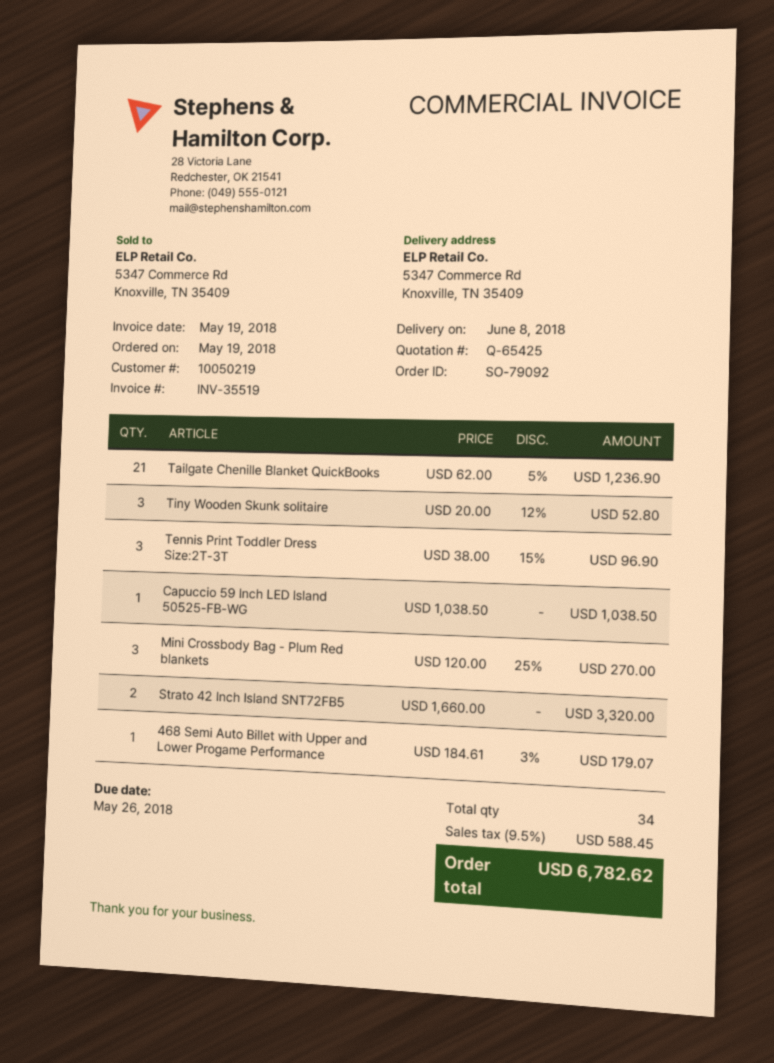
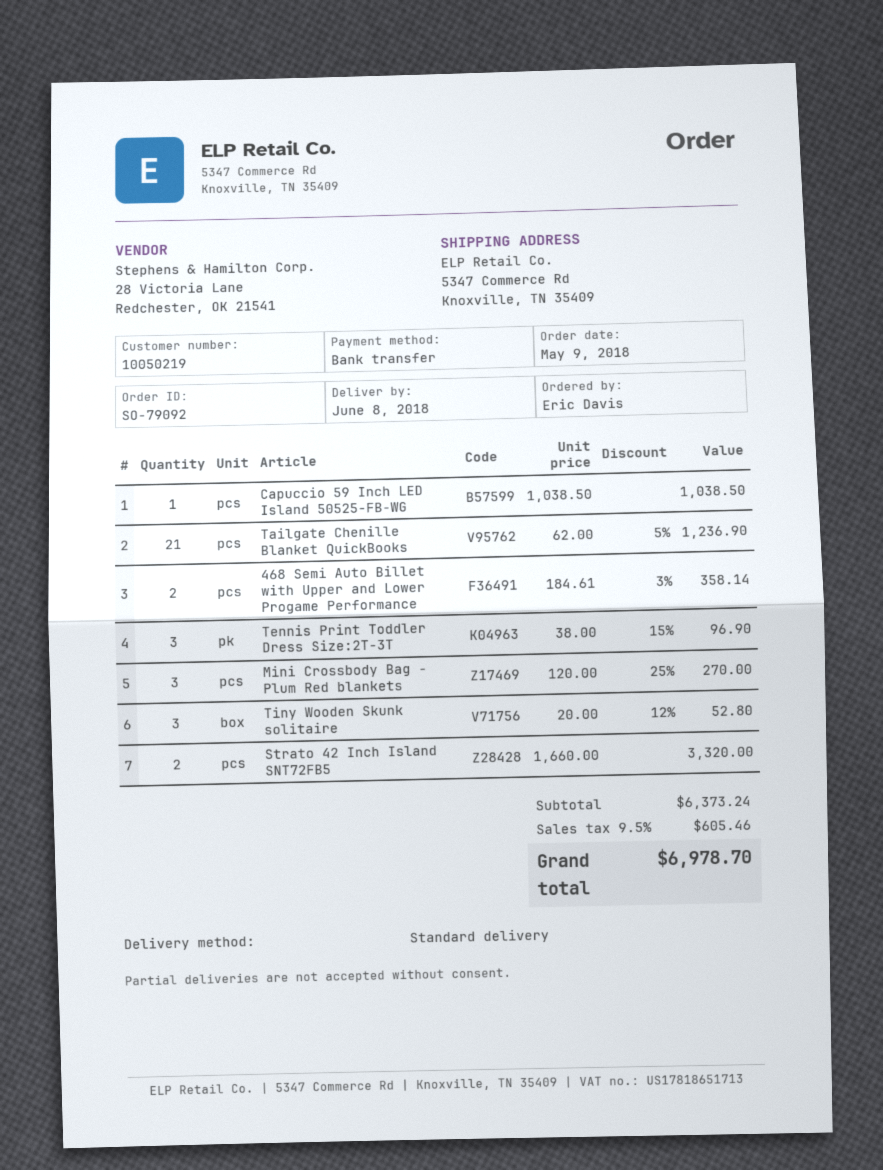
order date: 2018-05-19 -> 2018-05-09
468 Semi Auto Billet with Upper and Lower Progame Performance: 1 x 184.61 - 3% = 179.07 -> 2 x 184.61 - 3% = 358.14
tax: 9.5% = 588.45 -> 9.5% = 605.46
total: 6782.62 -> 6978.70

